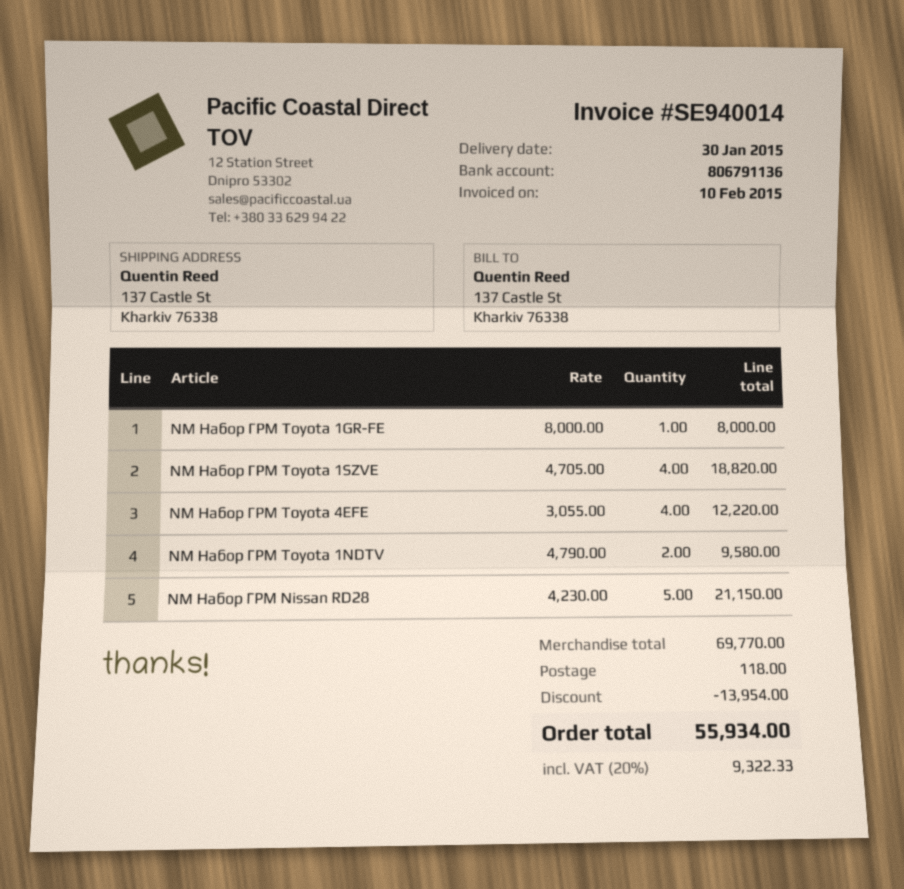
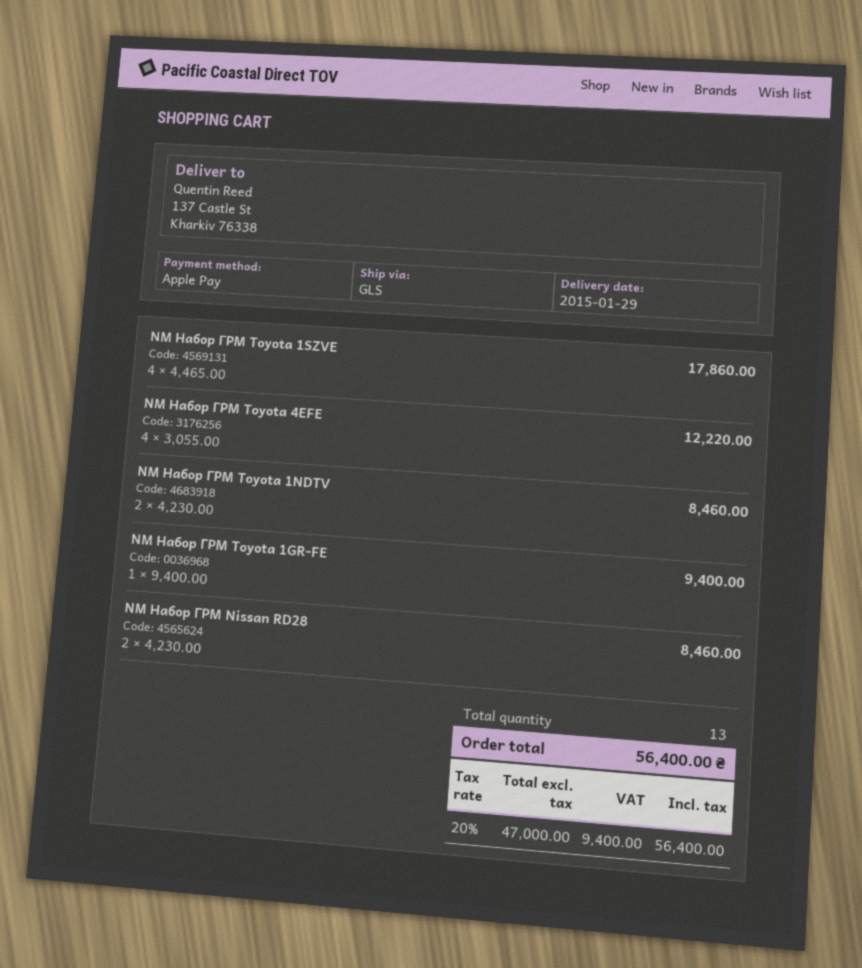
delivery date: 2015-01-30 -> 2015-01-29
NM Набор ГРМ Toyota 1GR-FE: 1 x 8000.00 = 8000.00 -> 1 x 9400.00 = 9400.00
NM Набор ГРМ Toyota 1SZVE: 4 x 4705.00 = 18820.00 -> 4 x 4465.00 = 17860.00
NM Набор ГРМ Toyota 1NDTV: 2 x 4790.00 = 9580.00 -> 2 x 4230.00 = 8460.00
NM Набор ГРМ Nissan RD28: 5 x 4230.00 = 21150.00 -> 2 x 4230.00 = 8460.00
discount: 13954.00 -> none
shipping: 118.00 -> none
tax: 20% = 9322.33 -> 20% = 9400.00
total: 55934.00 -> 56400.00

